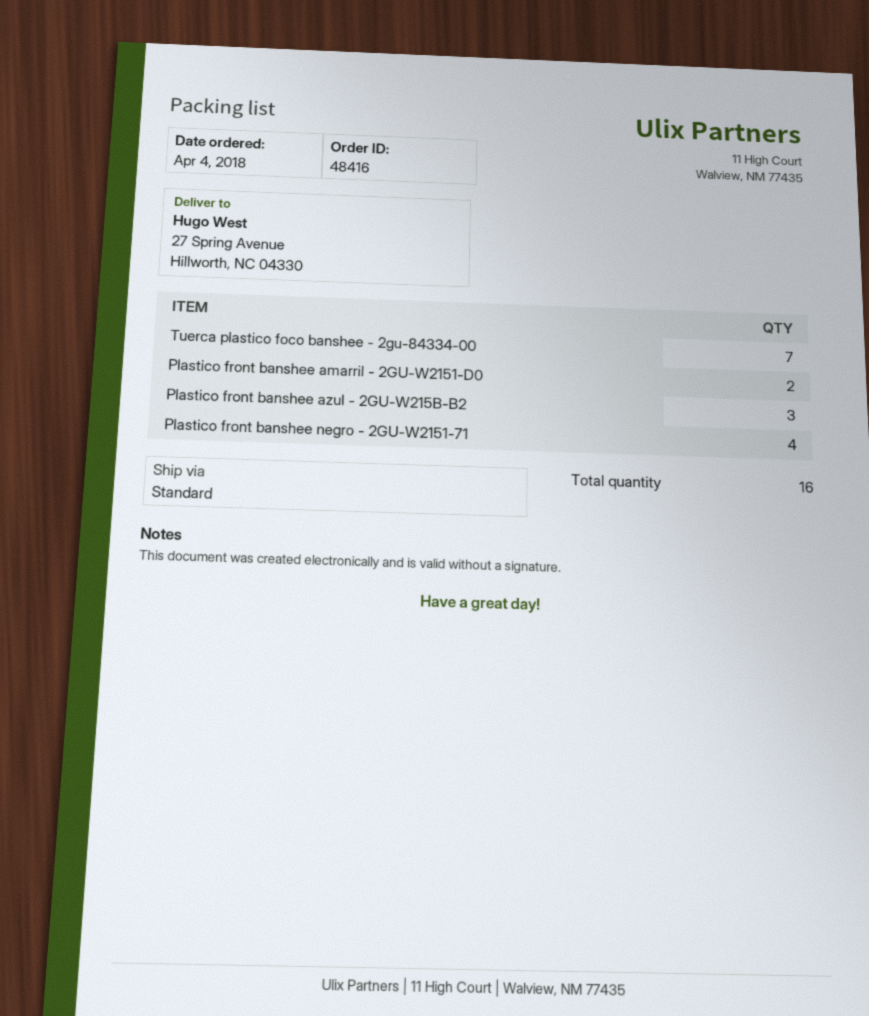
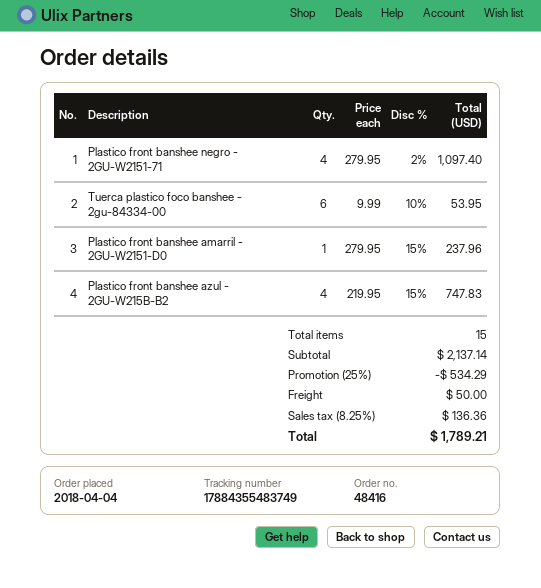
Tuerca plastico foco banshee - 2gu-84334-00: 7 -> 6
Plastico front banshee amarril - 2GU-W2151-D0: 2 -> 1
Plastico front banshee azul - 2GU-W215B-B2: 3 -> 4
total quantity: 16 -> 15

